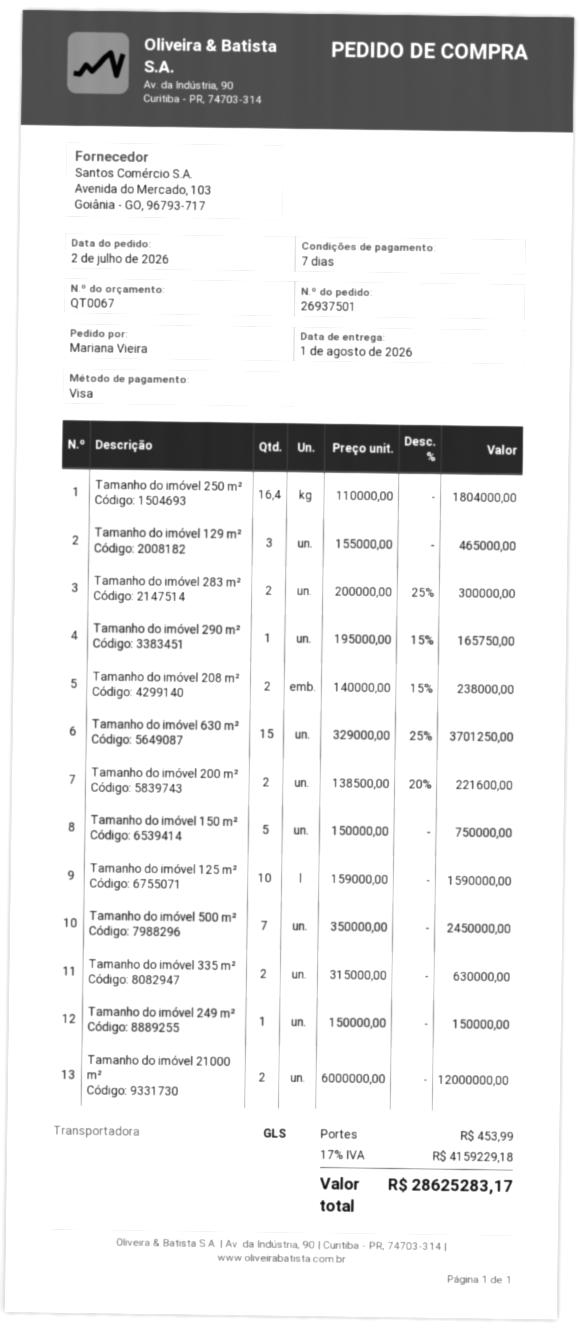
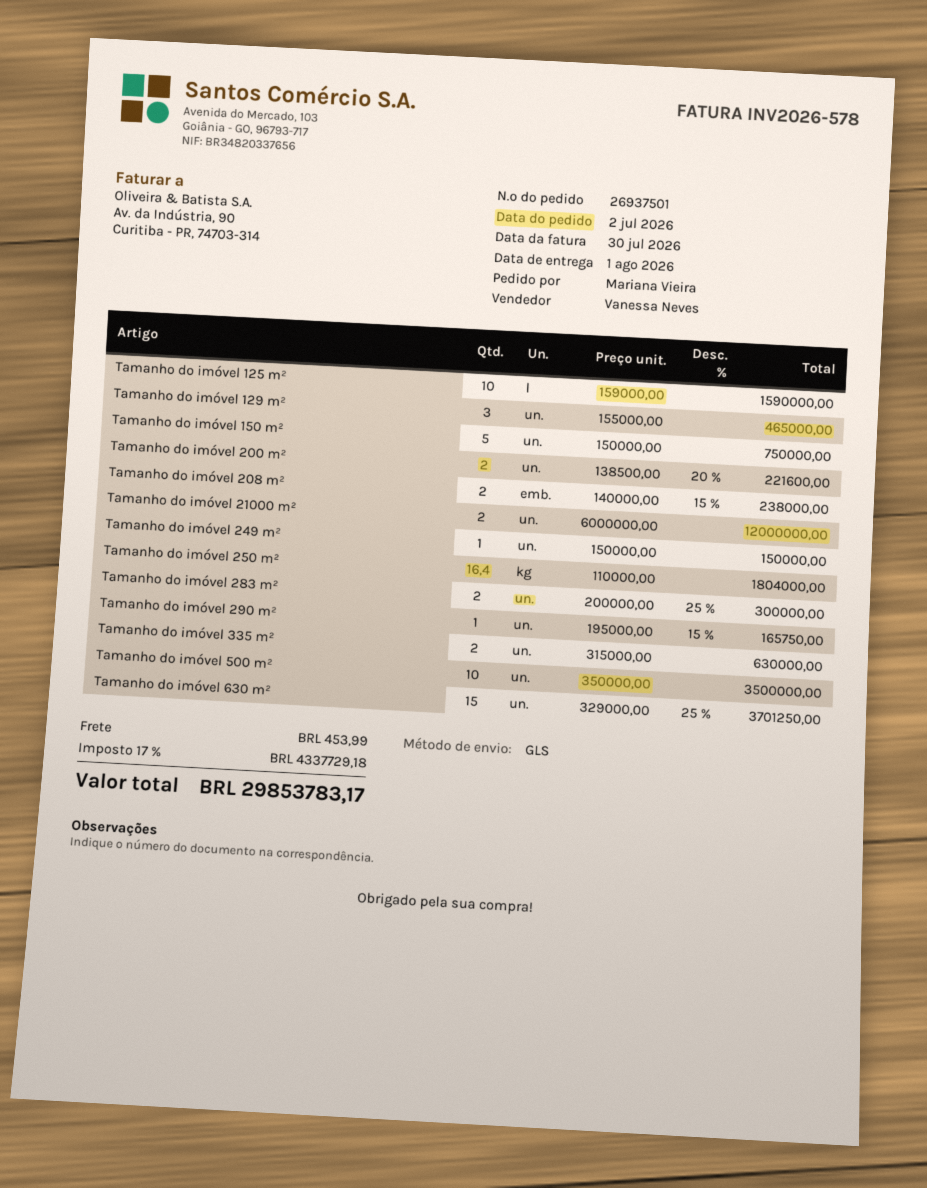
Tamanho do imóvel 500 m²: 7 x 350000.00 = 2450000.00 -> 10 x 350000.00 = 3500000.00
tax: 17% = 4159229.18 -> 17% = 4337729.18
total: 28625283.17 -> 29853783.17

